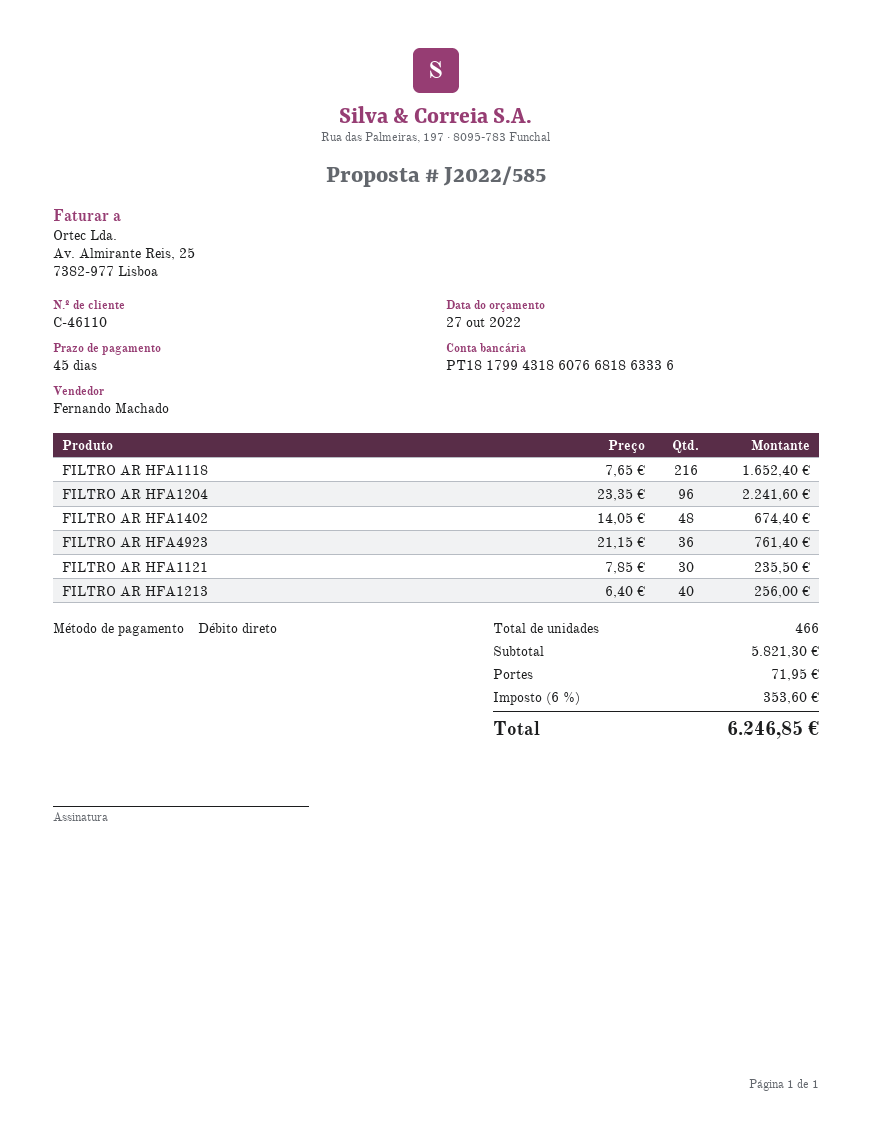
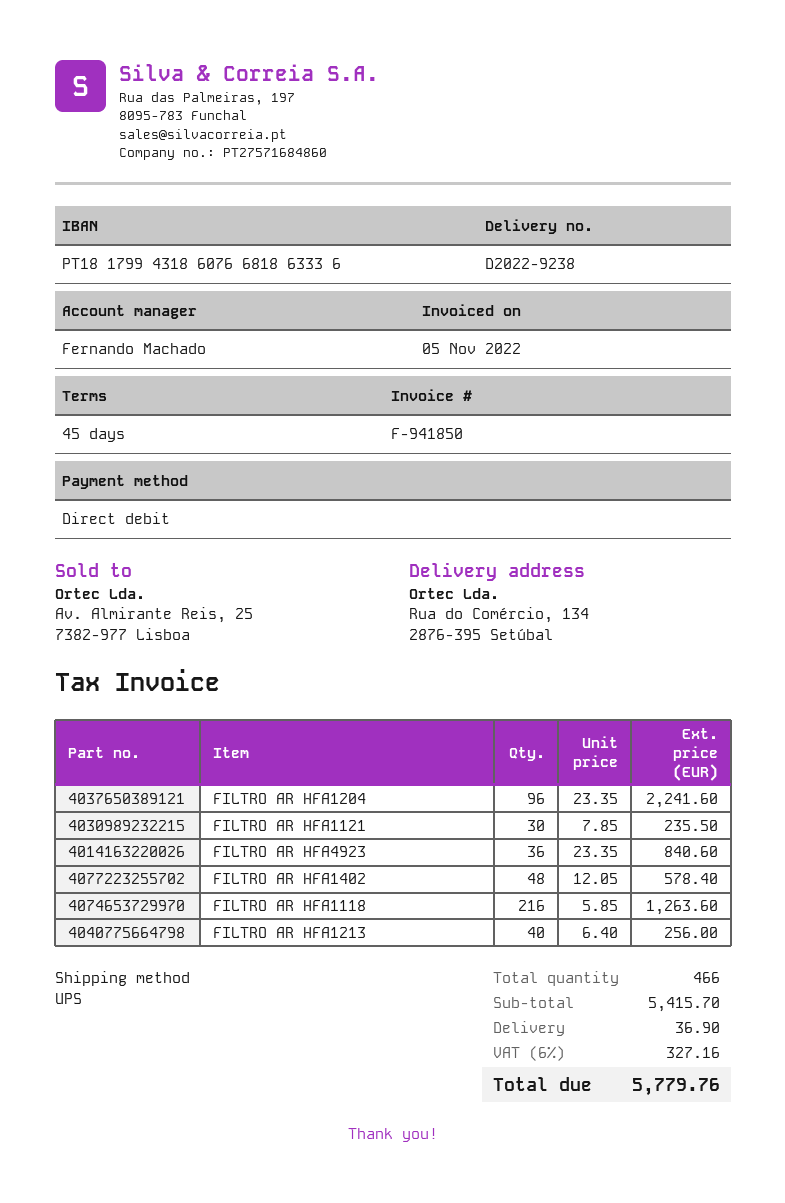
FILTRO AR HFA1118: 216 x 7.65 = 1652.40 -> 216 x 5.85 = 1263.60
FILTRO AR HFA1402: 48 x 14.05 = 674.40 -> 48 x 12.05 = 578.40
FILTRO AR HFA4923: 36 x 21.15 = 761.40 -> 36 x 23.35 = 840.60
subtotal: 5821.30 -> 5415.70
shipping: 71.95 -> 36.90
tax: 6% = 353.60 -> 6% = 327.16
total: 6246.85 -> 5779.76

